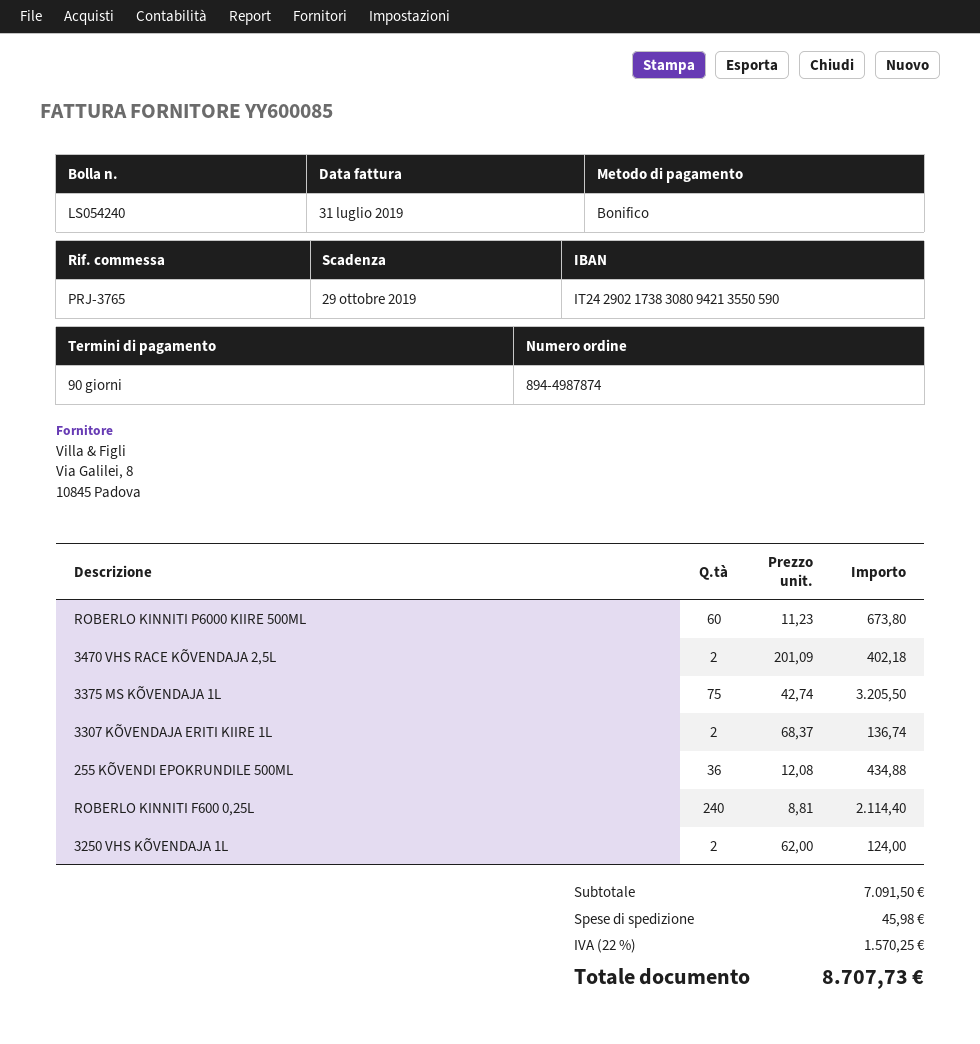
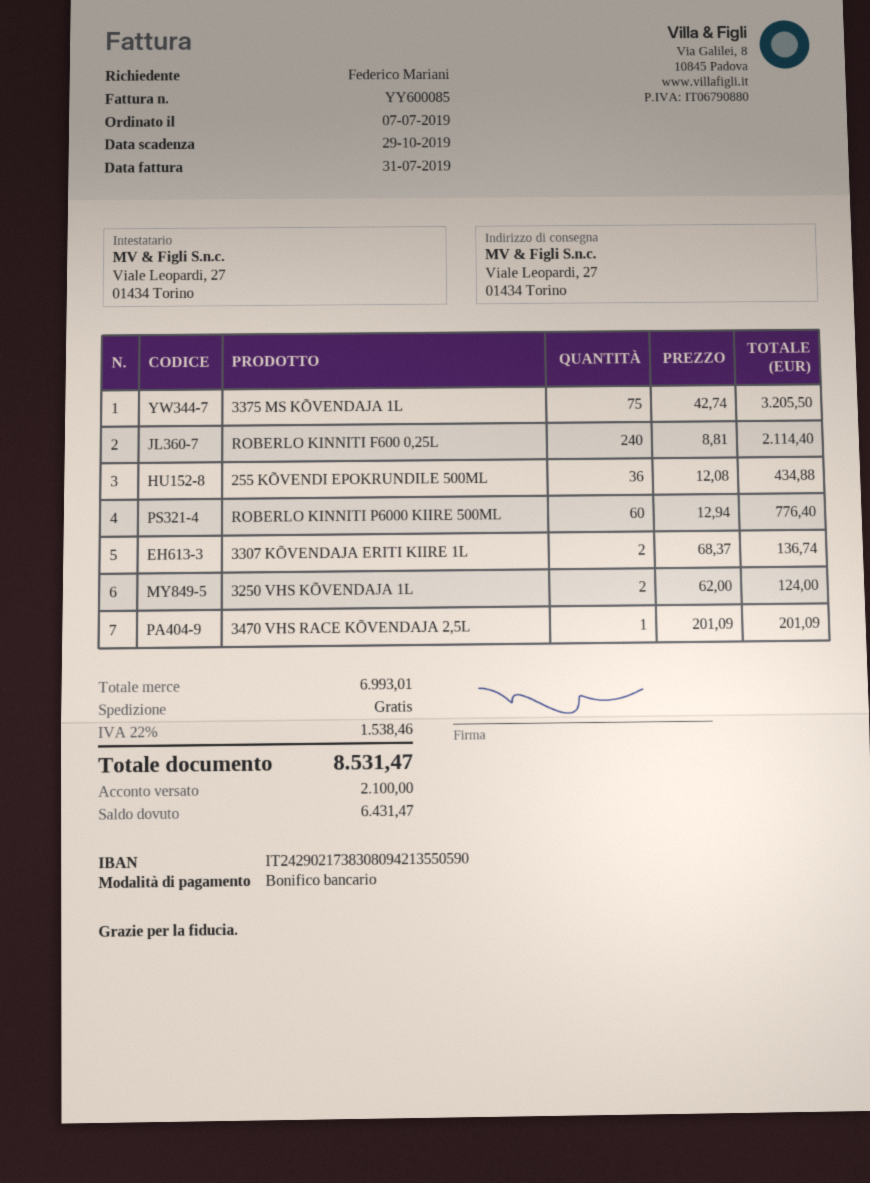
ROBERLO KINNITI P6000 KIIRE 500ML: 60 x 11.23 = 673.80 -> 60 x 12.94 = 776.40
3470 VHS RACE KÕVENDAJA 2,5L: 2 x 201.09 = 402.18 -> 1 x 201.09 = 201.09
subtotal: 7091.50 -> 6993.01
shipping: 45.98 -> 0.00
tax: 22% = 1570.25 -> 22% = 1538.46
total: 8707.73 -> 8531.47

